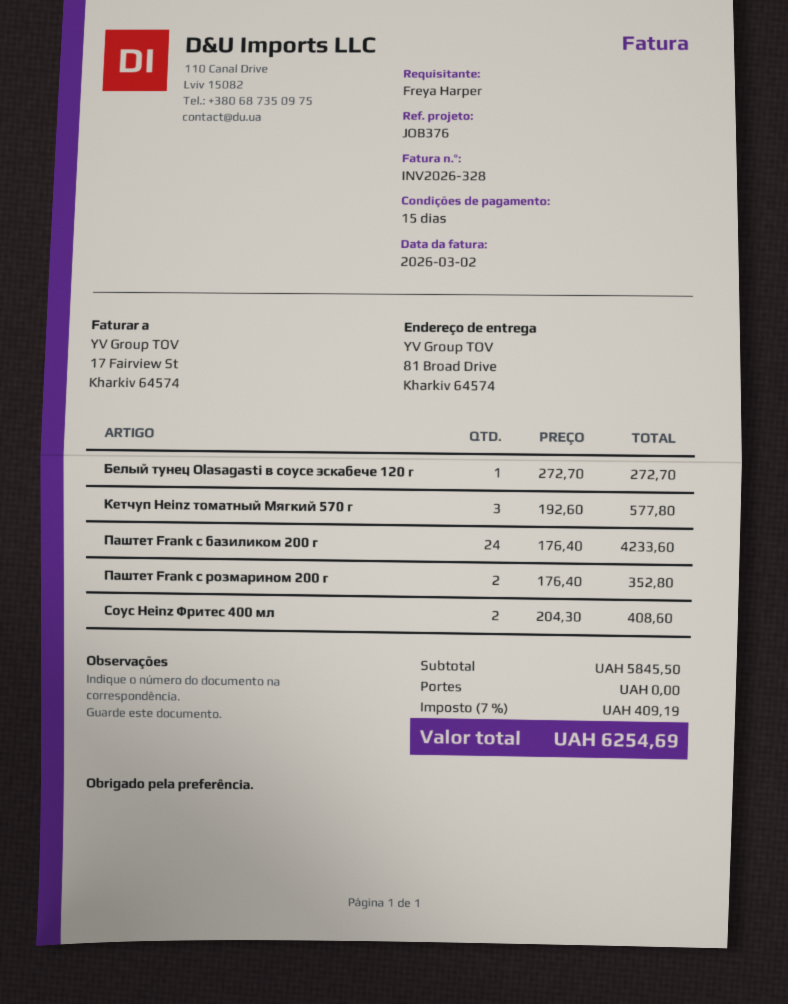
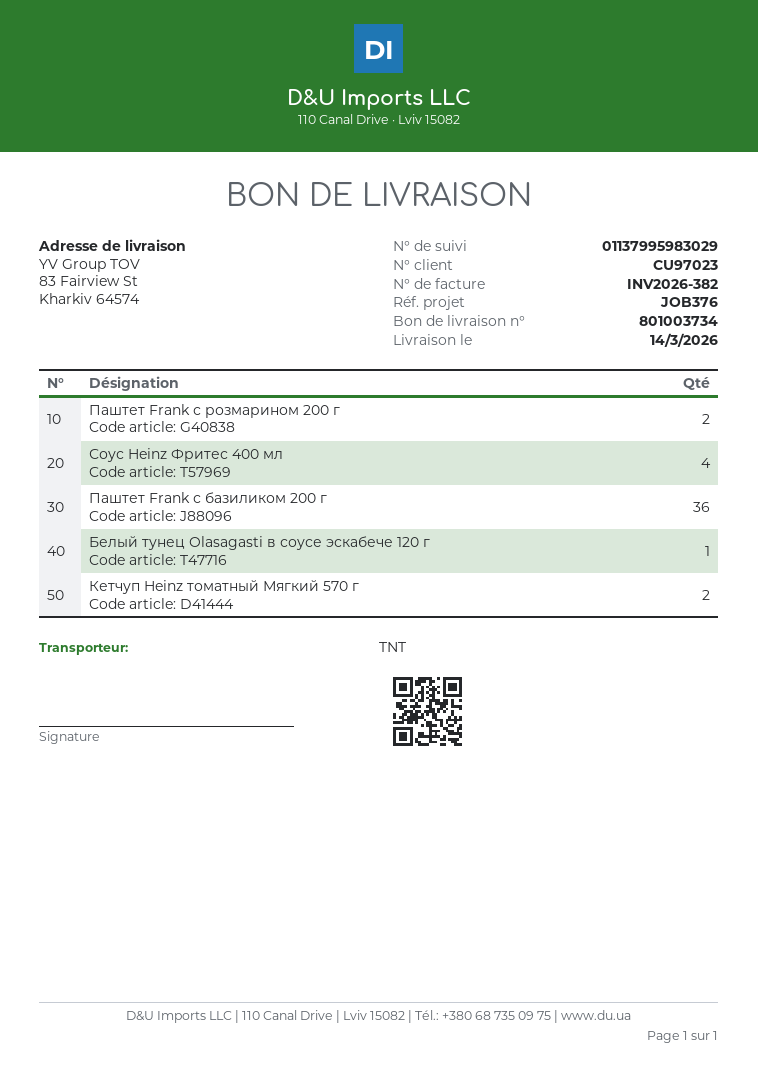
invoice number: INV2026-328 -> INV2026-382
ship to: 81 Broad Drive, Kharkiv 64574 -> 83 Fairview St, Kharkiv 64574
Кетчуп Heinz томатный Мягкий 570 г: 3 -> 2
Паштет Frank с базиликом 200 г: 24 -> 36
Соус Heinz Фритес 400 мл: 2 -> 4

